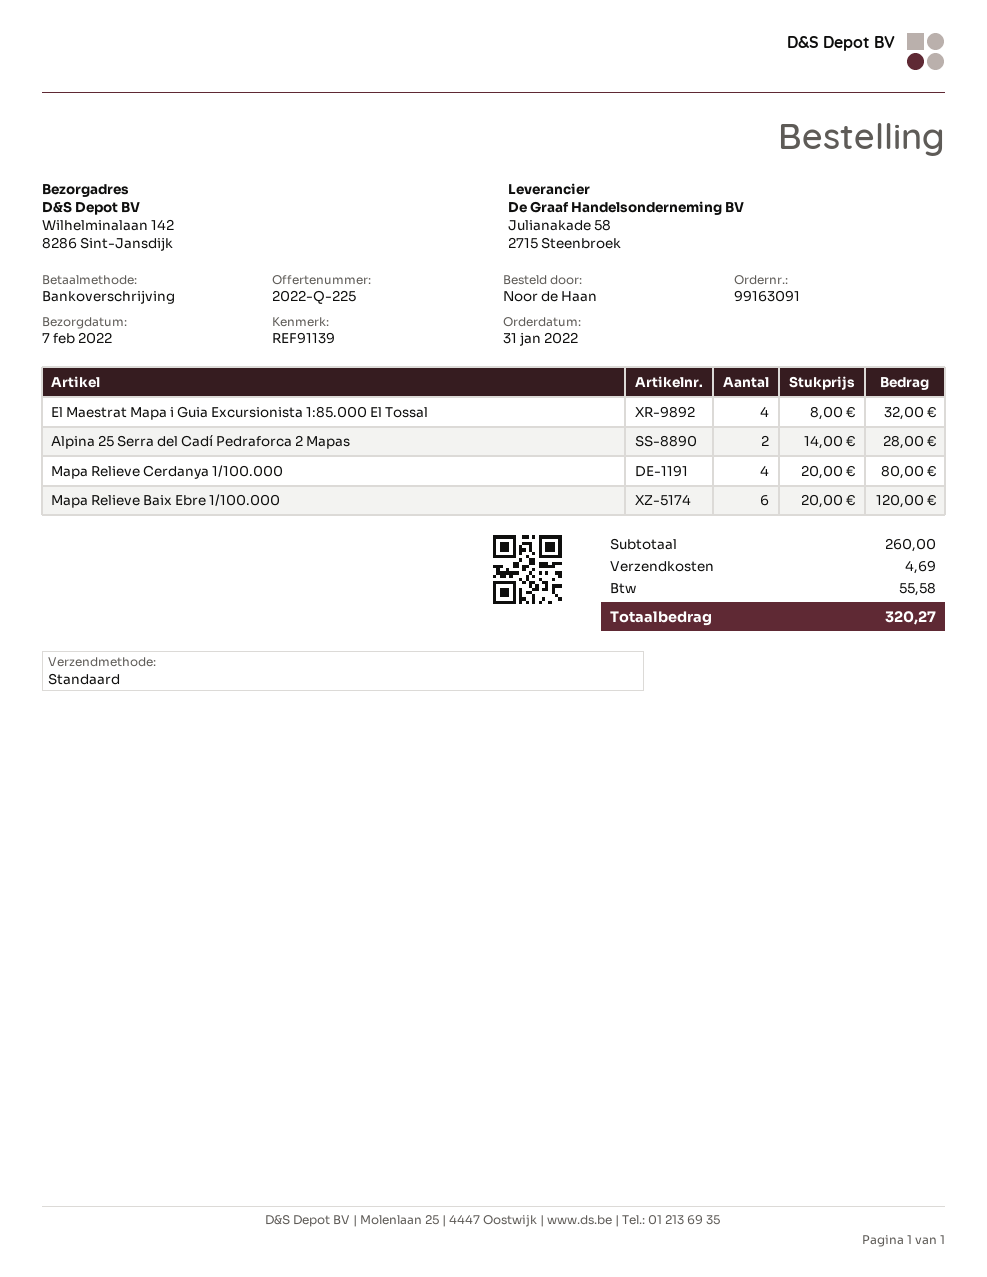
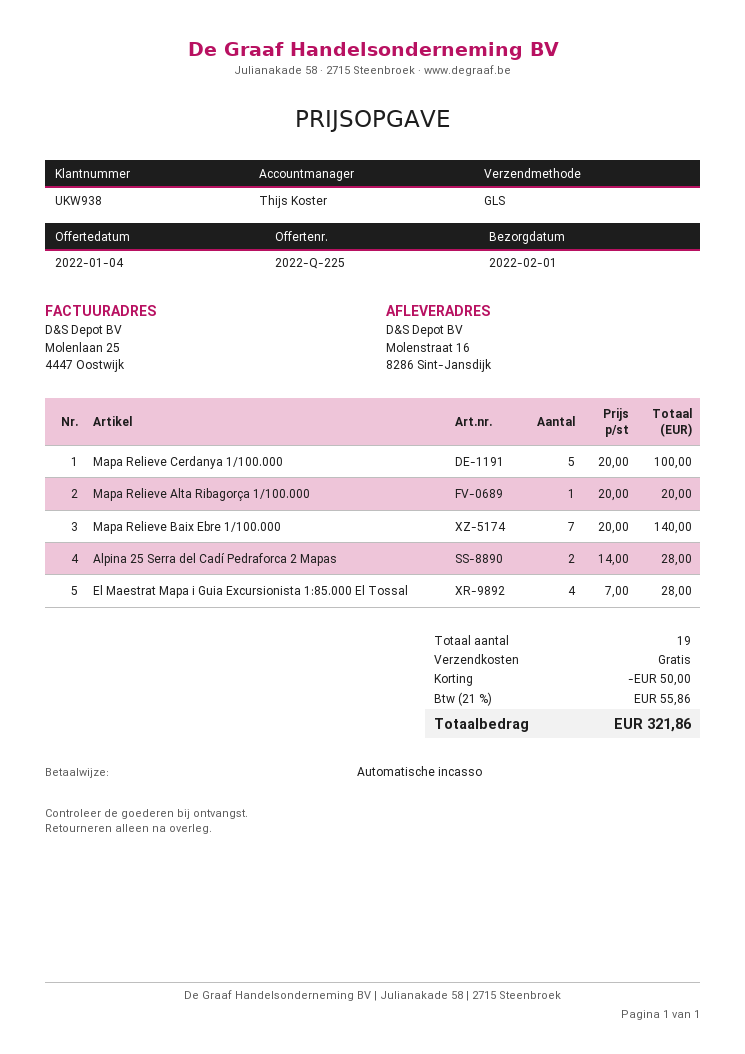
delivery date: 2022-02-07 -> 2022-02-01
payment method: bank transfer -> direct debit
shipping method: standard -> GLS
ship to: Wilhelminalaan 142, 8286 Sint-Jansdijk -> Molenstraat 16, 8286 Sint-Jansdijk
El Maestrat Mapa i Guia Excursionista 1:85.000 El Tossal: 4 x 8.00 = 32.00 -> 4 x 7.00 = 28.00
Mapa Relieve Cerdanya 1/100.000: 4 x 20.00 = 80.00 -> 5 x 20.00 = 100.00
Mapa Relieve Baix Ebre 1/100.000: 6 x 20.00 = 120.00 -> 7 x 20.00 = 140.00
Mapa Relieve Alta Ribagorça 1/100.000: none -> 1 x 20.00 = 20.00
discount: none -> 50.00
shipping: 4.69 -> 0.00
tax: 55.58 -> 55.86
total: 320.27 -> 321.86

